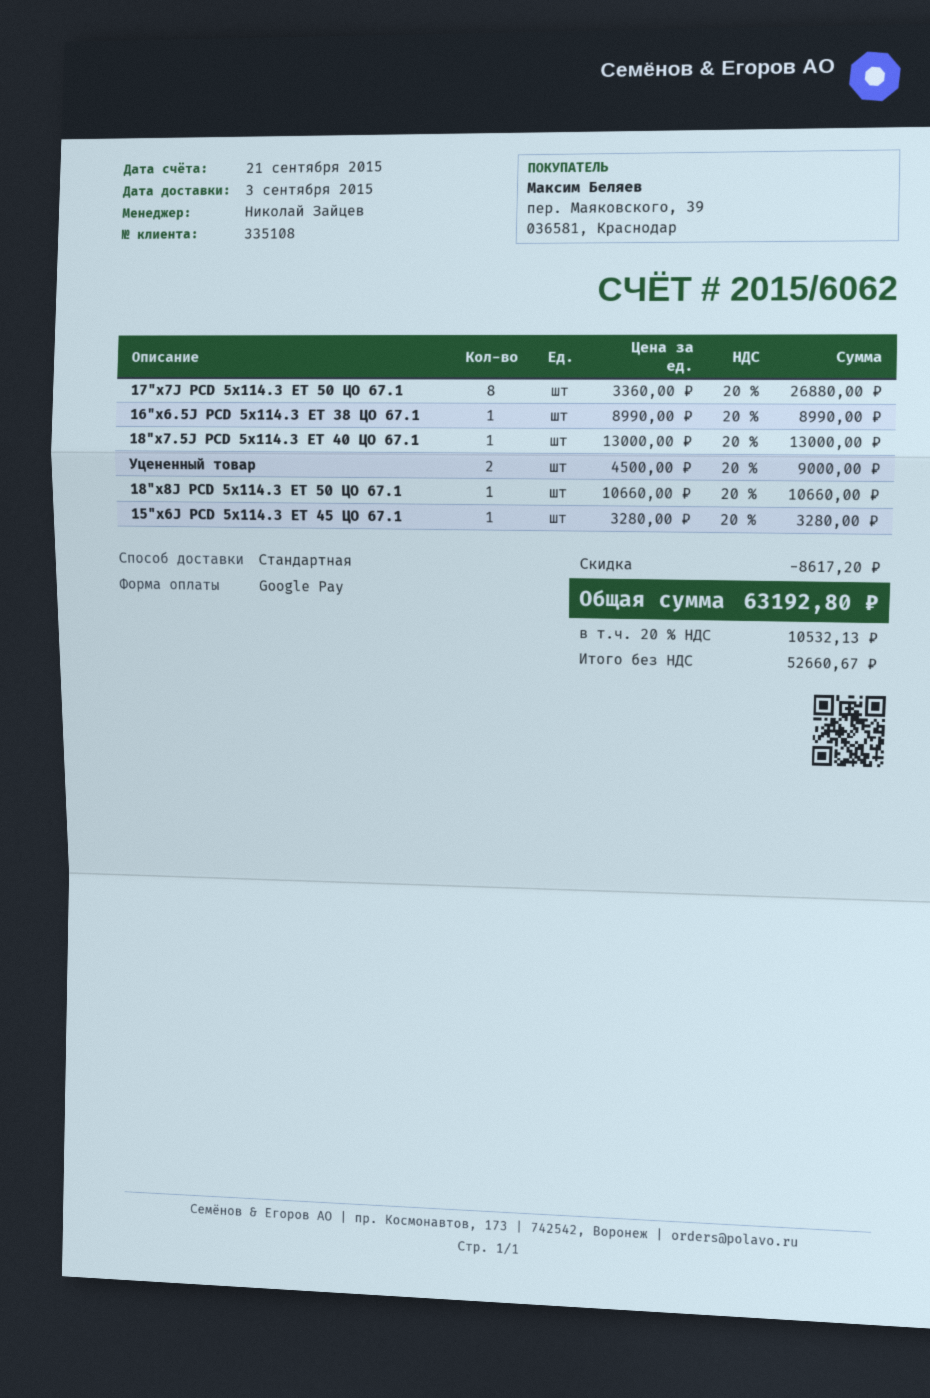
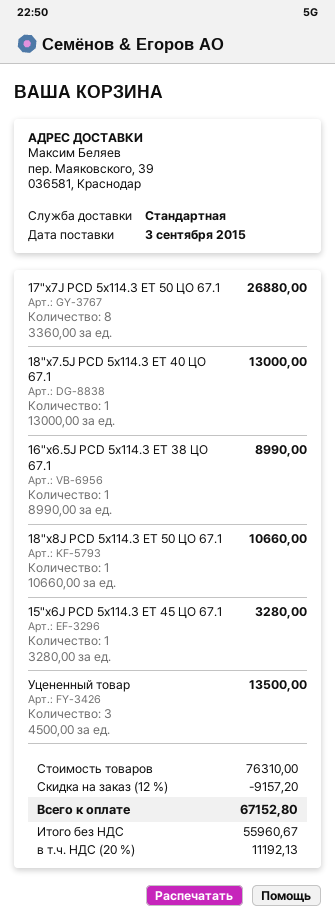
Уцененный товар: 2 x 4500.00 = 9000.00 -> 3 x 4500.00 = 13500.00
discount: 8617.20 -> 9157.20
net: 52660.67 -> 55960.67
tax: 20% = 10532.13 -> 20% = 11192.13
total: 63192.80 -> 67152.80

